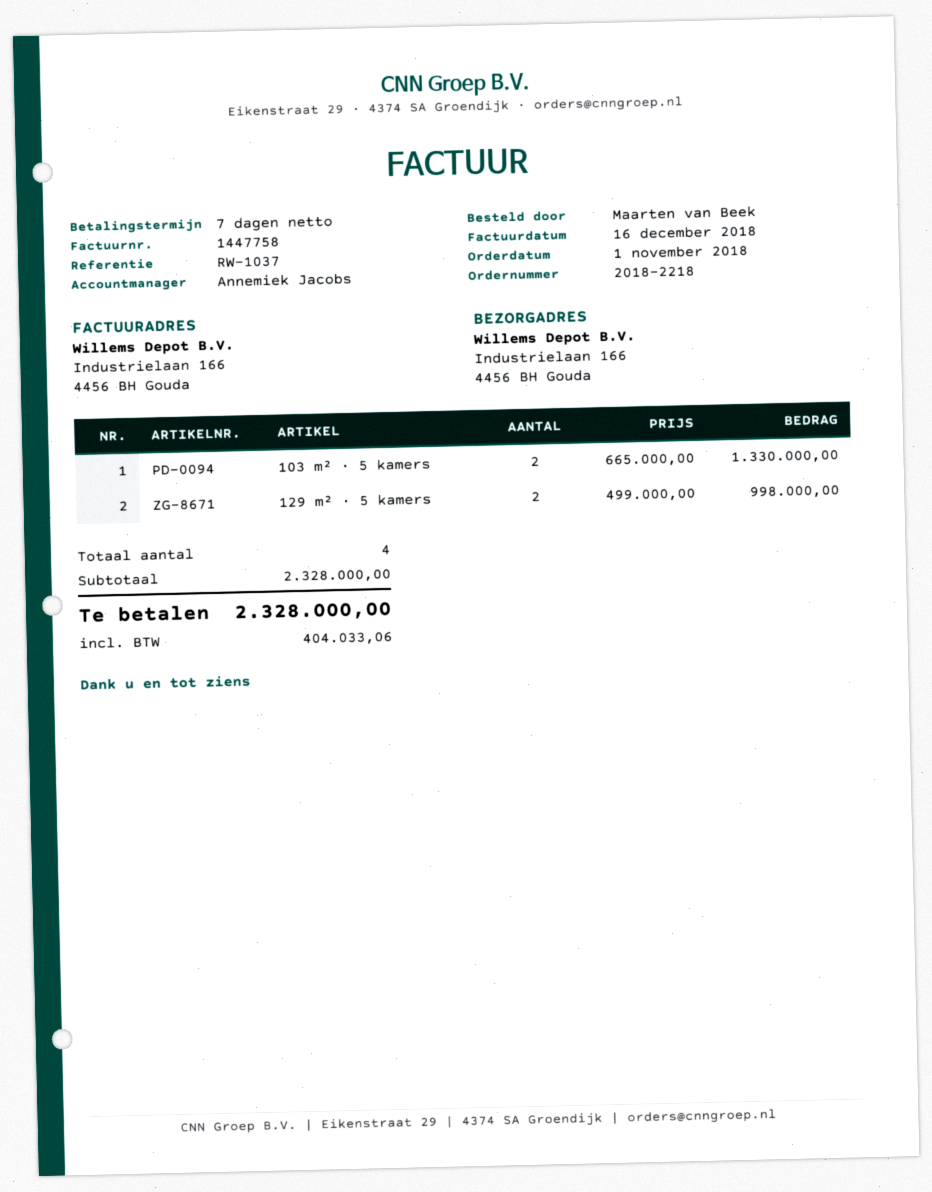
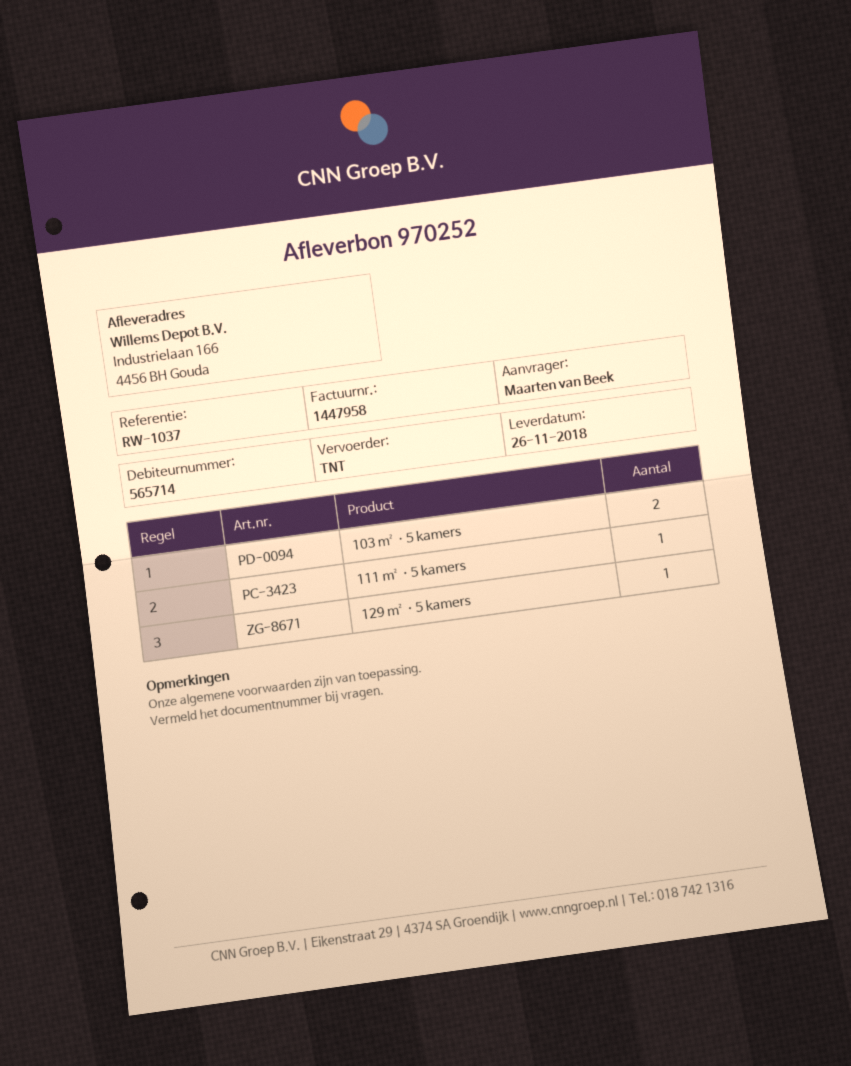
invoice number: 1447758 -> 1447958
129 m² · 5 kamers: 2 -> 1
111 m² · 5 kamers: none -> 1

